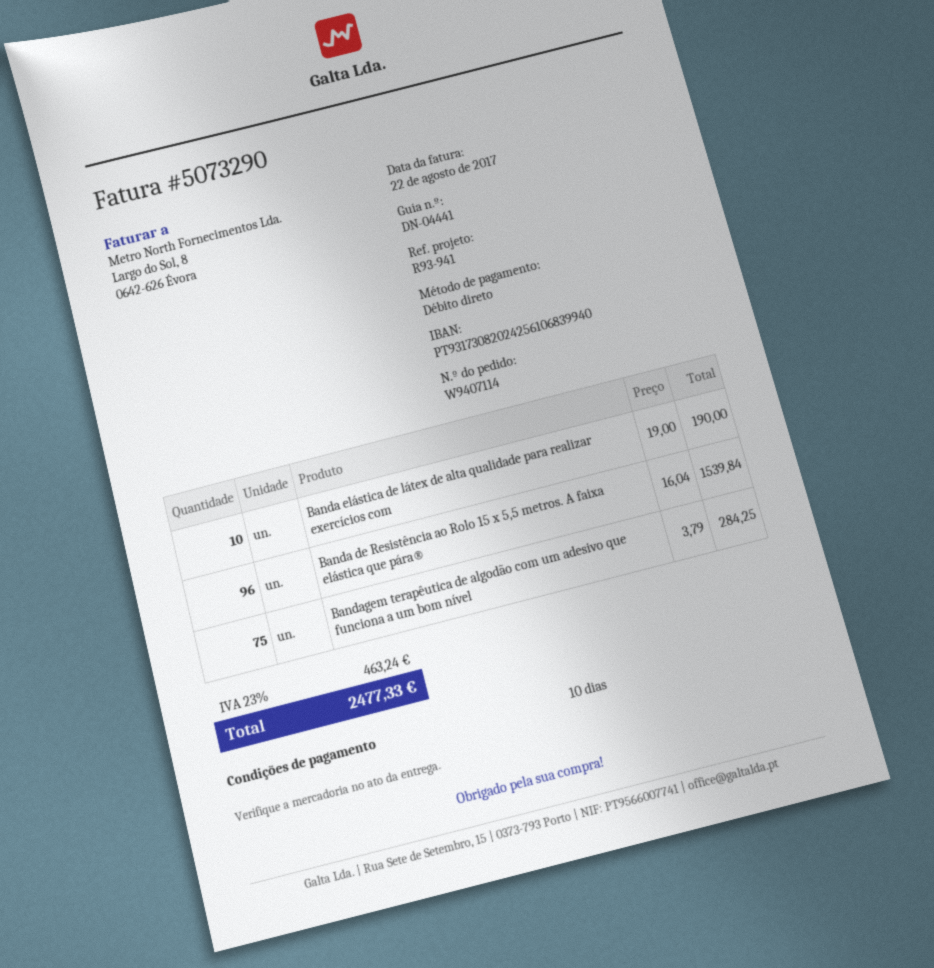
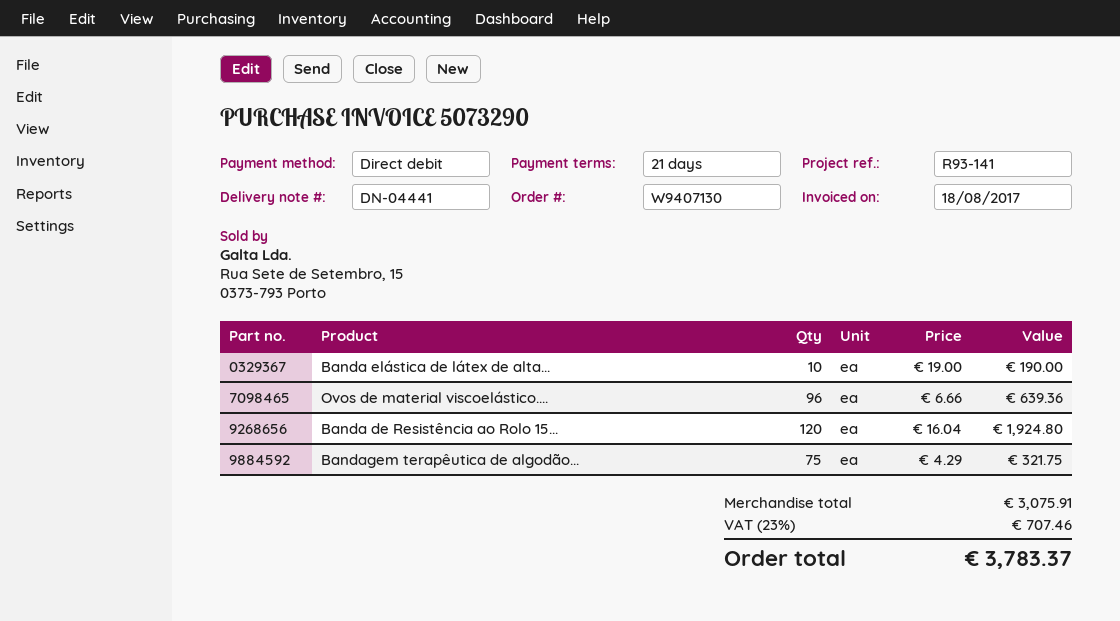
order number: W9407114 -> W9407130
invoice date: 2017-08-22 -> 2017-08-18
payment terms: 10 days -> 21 days
reference: R93-941 -> R93-141
Banda de Resistência ao Rolo 15 x 5,5 metros. A faixa elástica que pára®: 96 x 16.04 = 1539.84 -> 120 x 16.04 = 1924.80
Bandagem terapêutica de algodão com um adesivo que funciona a um bom nível: 75 x 3.79 = 284.25 -> 75 x 4.29 = 321.75
Ovos de material viscoelástico....: none -> 96 x 6.66 = 639.36
tax: 23% = 463.24 -> 23% = 707.46
total: 2477.33 -> 3783.37

